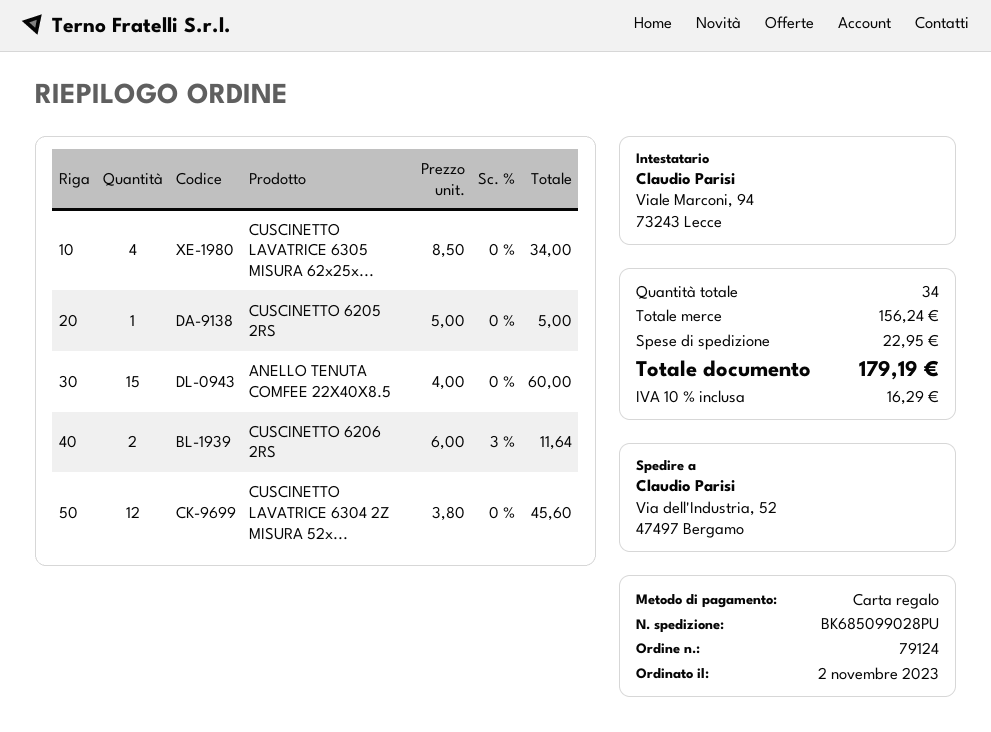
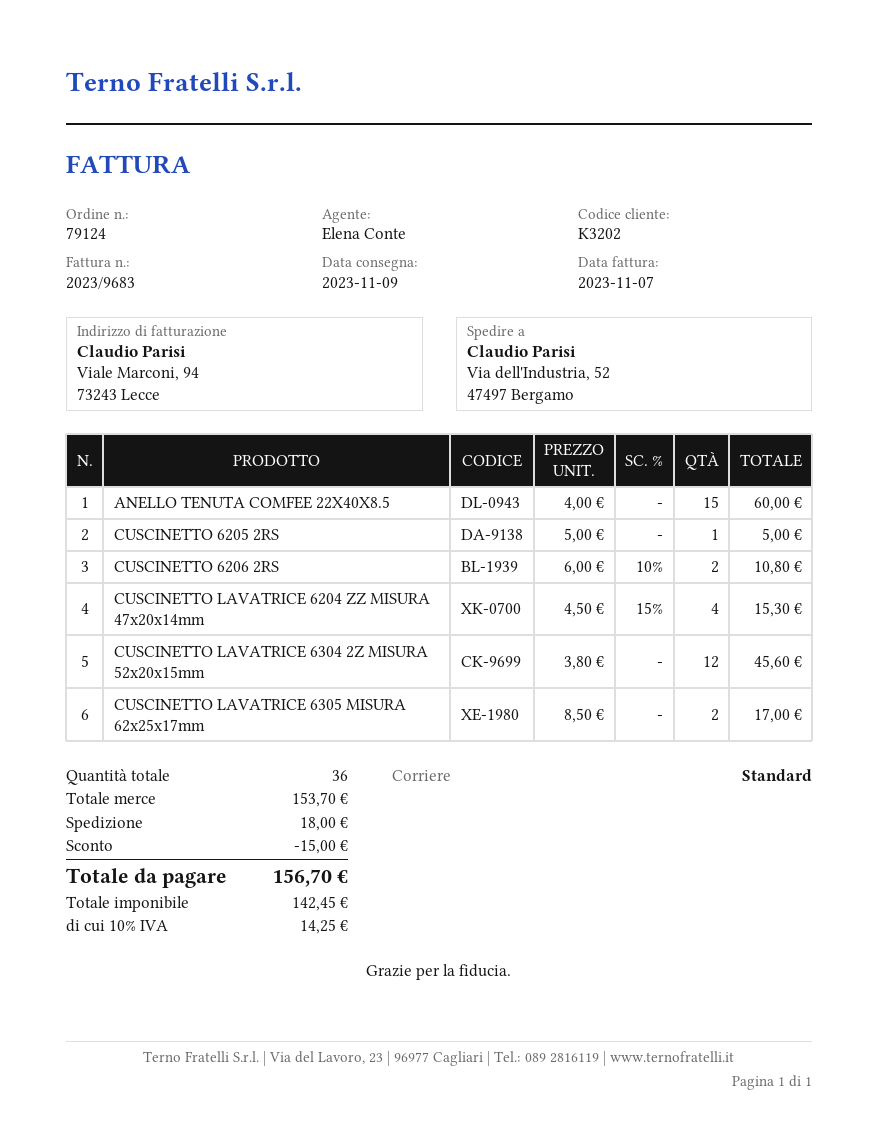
CUSCINETTO LAVATRICE 6305 MISURA 62x25x...: 4 x 8.50 = 34.00 -> 2 x 8.50 = 17.00
CUSCINETTO 6206 2RS: 2 x 6.00 - 3% = 11.64 -> 2 x 6.00 - 10% = 10.80
CUSCINETTO LAVATRICE 6204 ZZ MISURA 47x20x14mm: none -> 4 x 4.50 - 15% = 15.30
total quantity: 34 -> 36
subtotal: 156.24 -> 153.70
discount: none -> 15.00
shipping: 22.95 -> 18.00
tax: 10% = 16.29 -> 10% = 14.25
total: 179.19 -> 156.70

